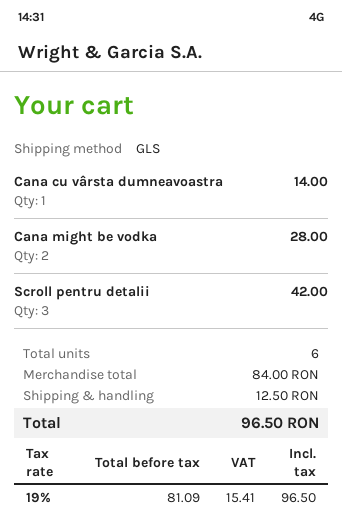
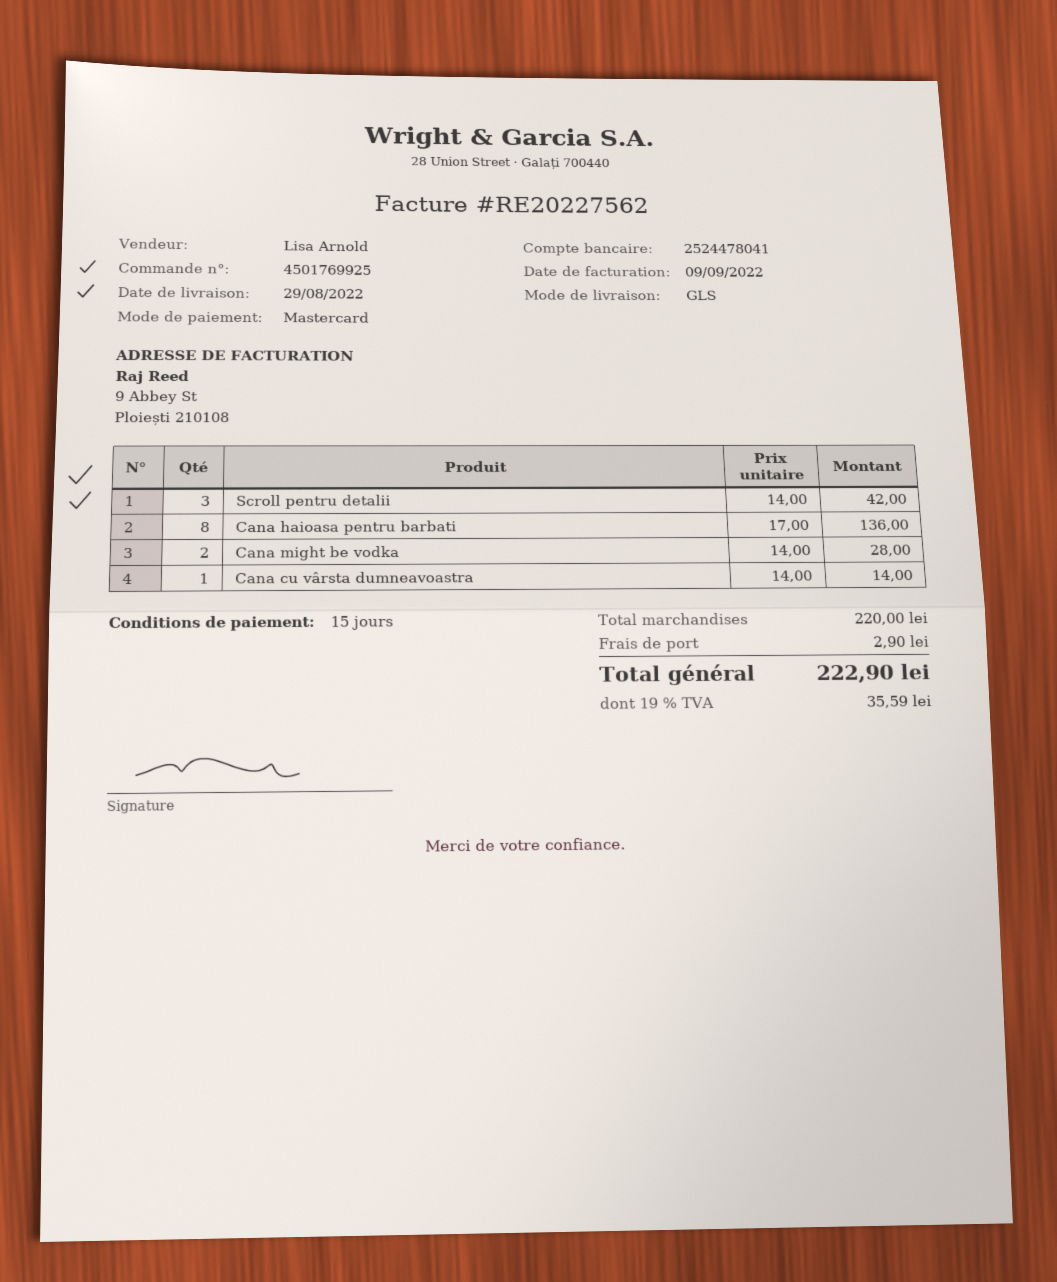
Cana haioasa pentru barbati: none -> 8 for 136.00
subtotal: 84.00 -> 220.00
shipping: 12.50 -> 2.90
tax: 19% = 15.41 -> 19% = 35.59
total: 96.50 -> 222.90

